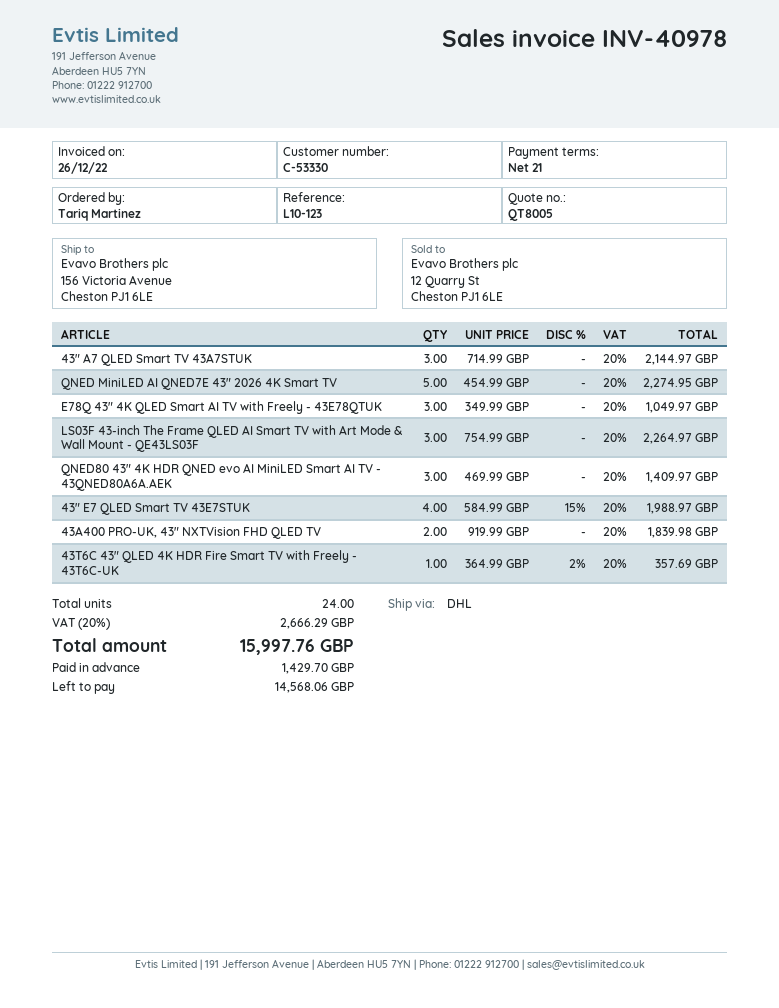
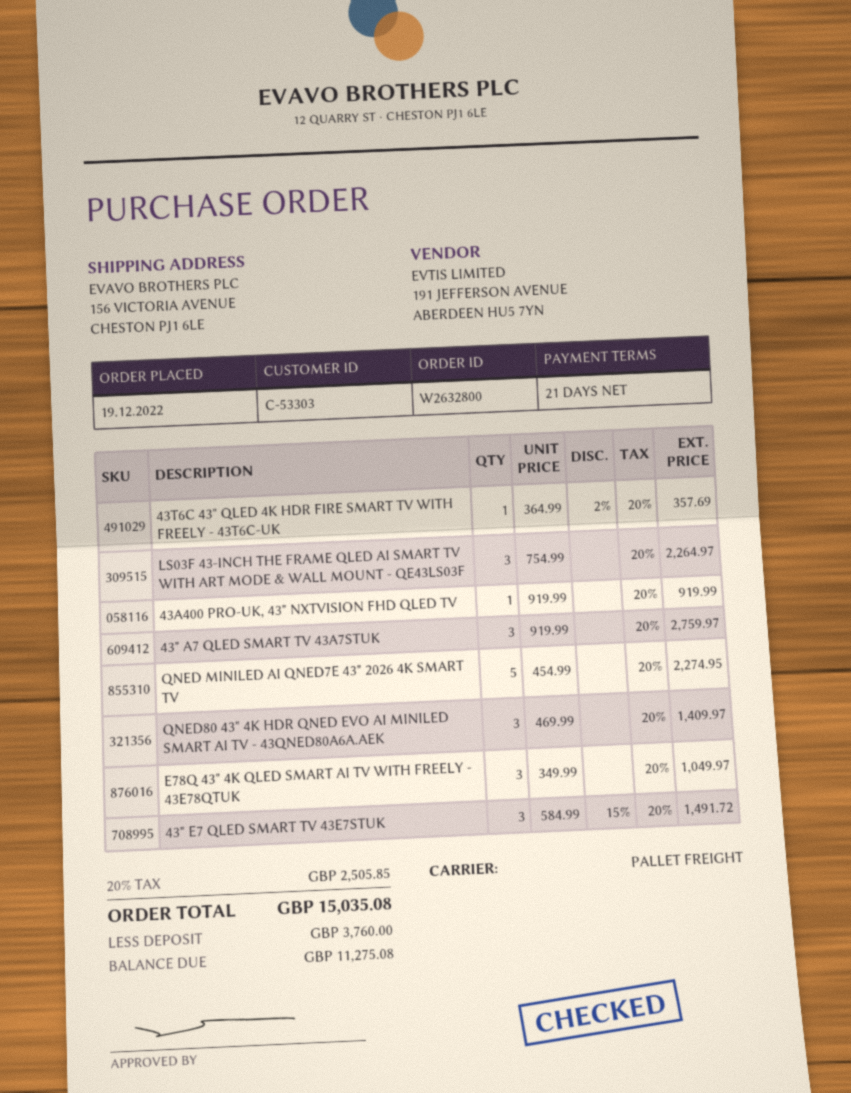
customer number: C-53330 -> C-53303
shipping method: DHL -> pallet freight
43" A7 QLED Smart TV 43A7STUK: 3 x 714.99 = 2144.97 -> 3 x 919.99 = 2759.97
43" E7 QLED Smart TV 43E7STUK: 4 x 584.99 - 15% = 1988.97 -> 3 x 584.99 - 15% = 1491.72
43A400 PRO-UK, 43" NXTVision FHD QLED TV: 2 x 919.99 = 1839.98 -> 1 x 919.99 = 919.99
tax: 20% = 2666.29 -> 20% = 2505.85
total: 15997.76 -> 15035.08
deposit: 1429.70 -> 3760.00
balance: 14568.06 -> 11275.08

